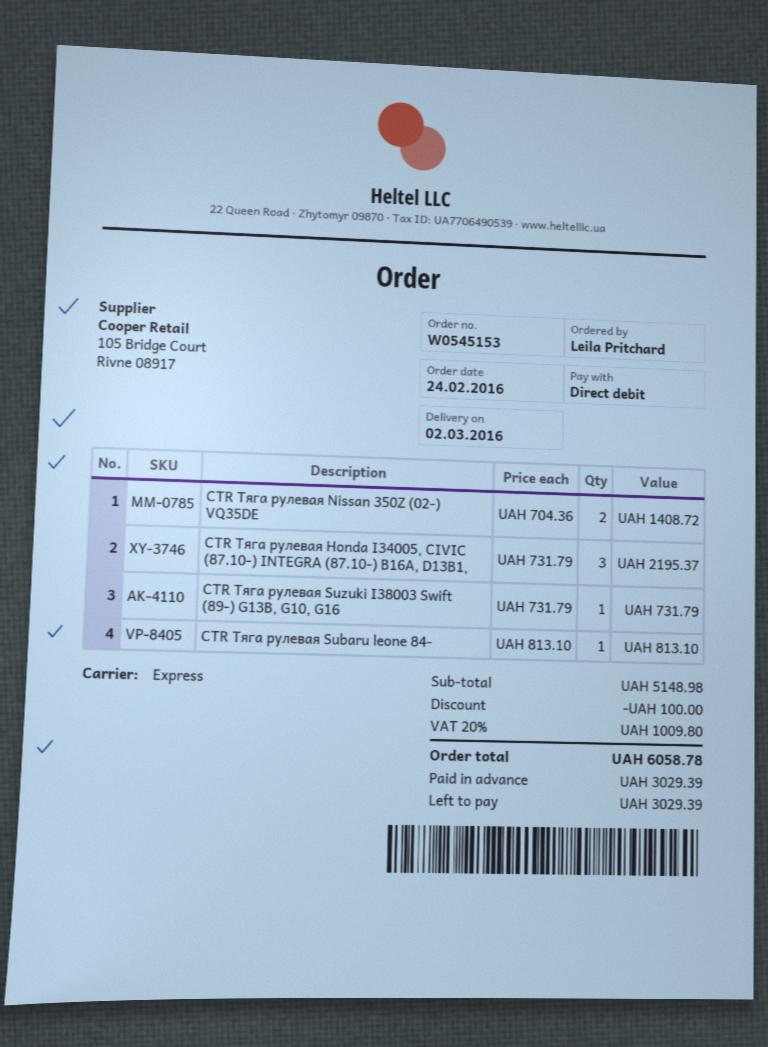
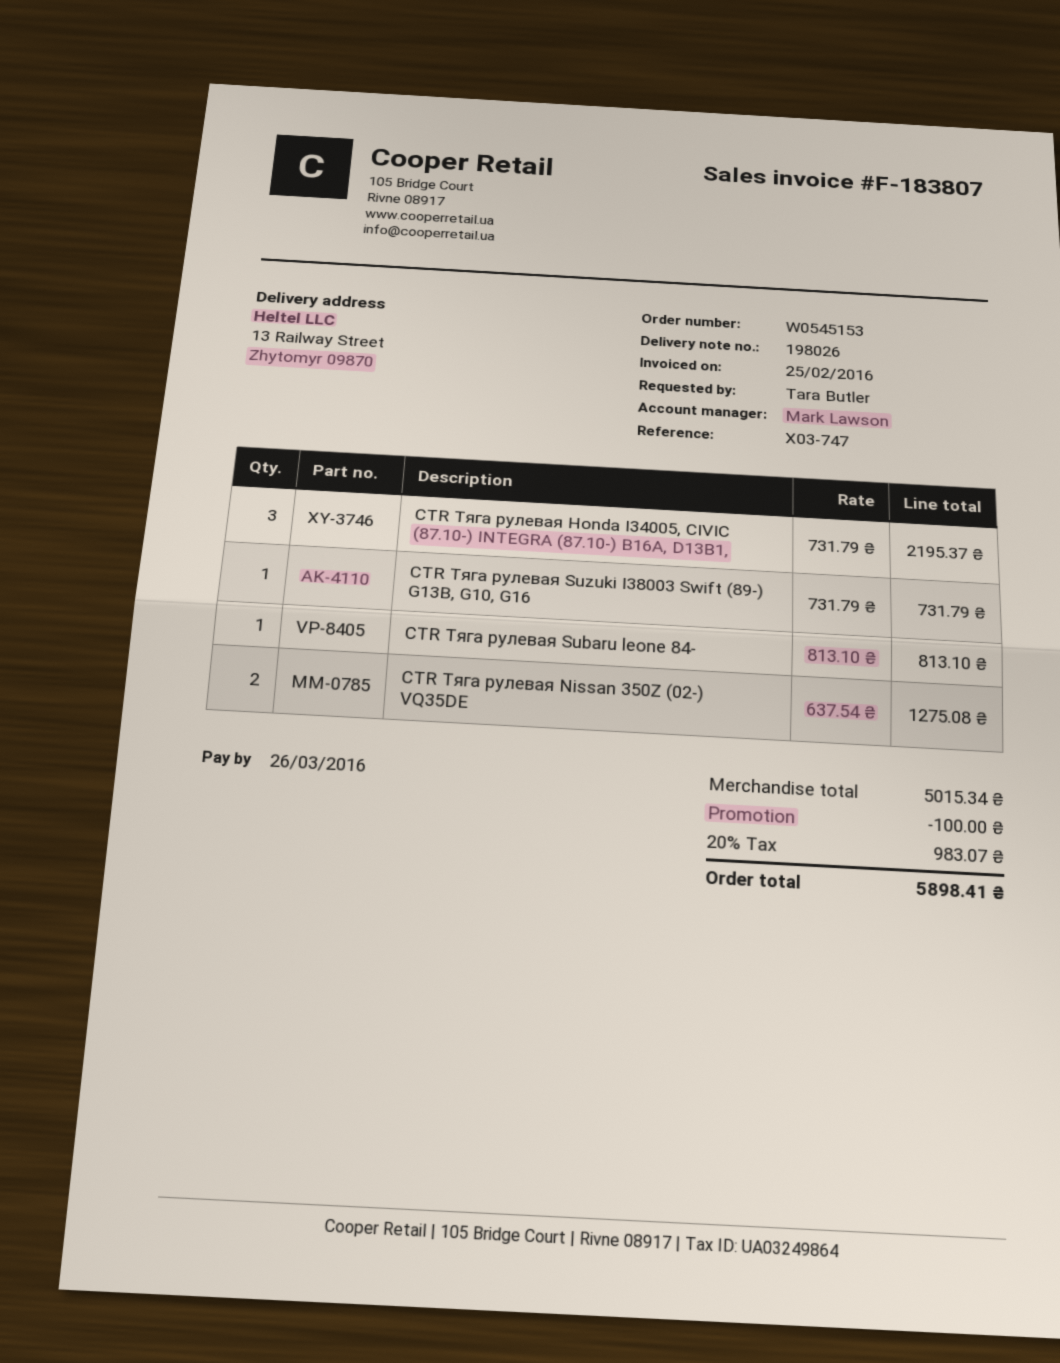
ordered by: Leila Pritchard -> Tara Butler
CTR Тяга рулевая Nissan 350Z (02-) VQ35DE: 2 x 704.36 = 1408.72 -> 2 x 637.54 = 1275.08
subtotal: 5148.98 -> 5015.34
tax: 20% = 1009.80 -> 20% = 983.07
total: 6058.78 -> 5898.41

